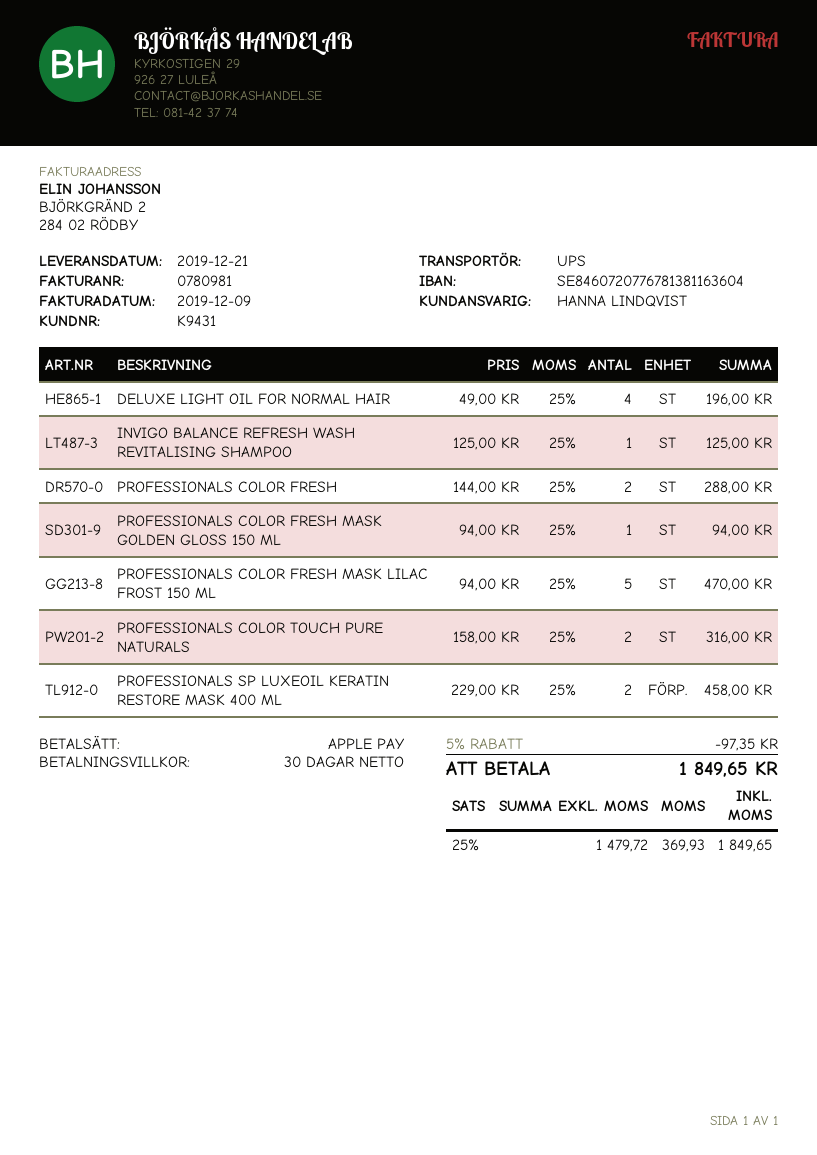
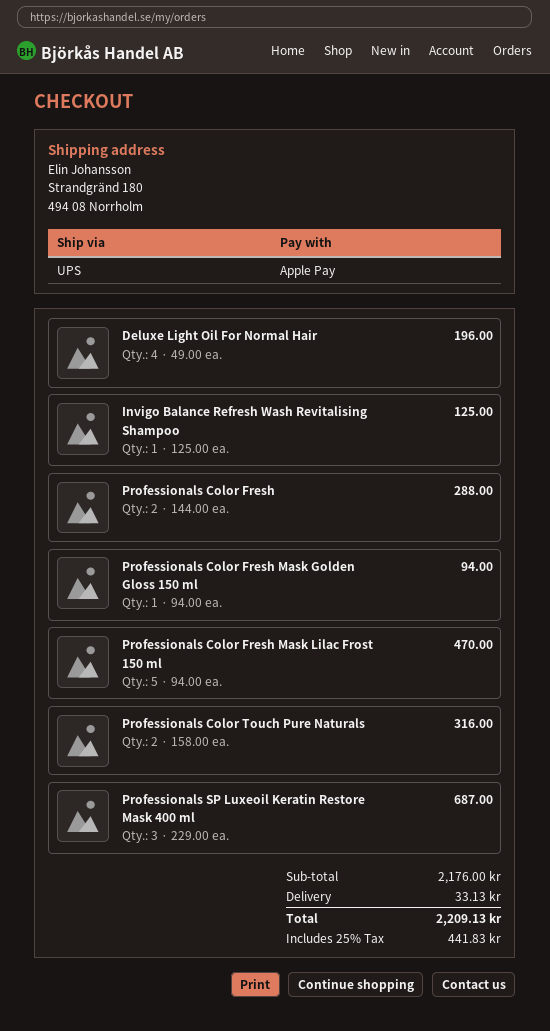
PROFESSIONALS SP LUXEOIL KERATIN RESTORE MASK 400 ML: 2 x 229.00 = 458.00 -> 3 x 229.00 = 687.00
discount: 5% = 97.35 -> none
shipping: none -> 33.13
tax: 25% = 369.93 -> 25% = 441.83
total: 1849.65 -> 2209.13

